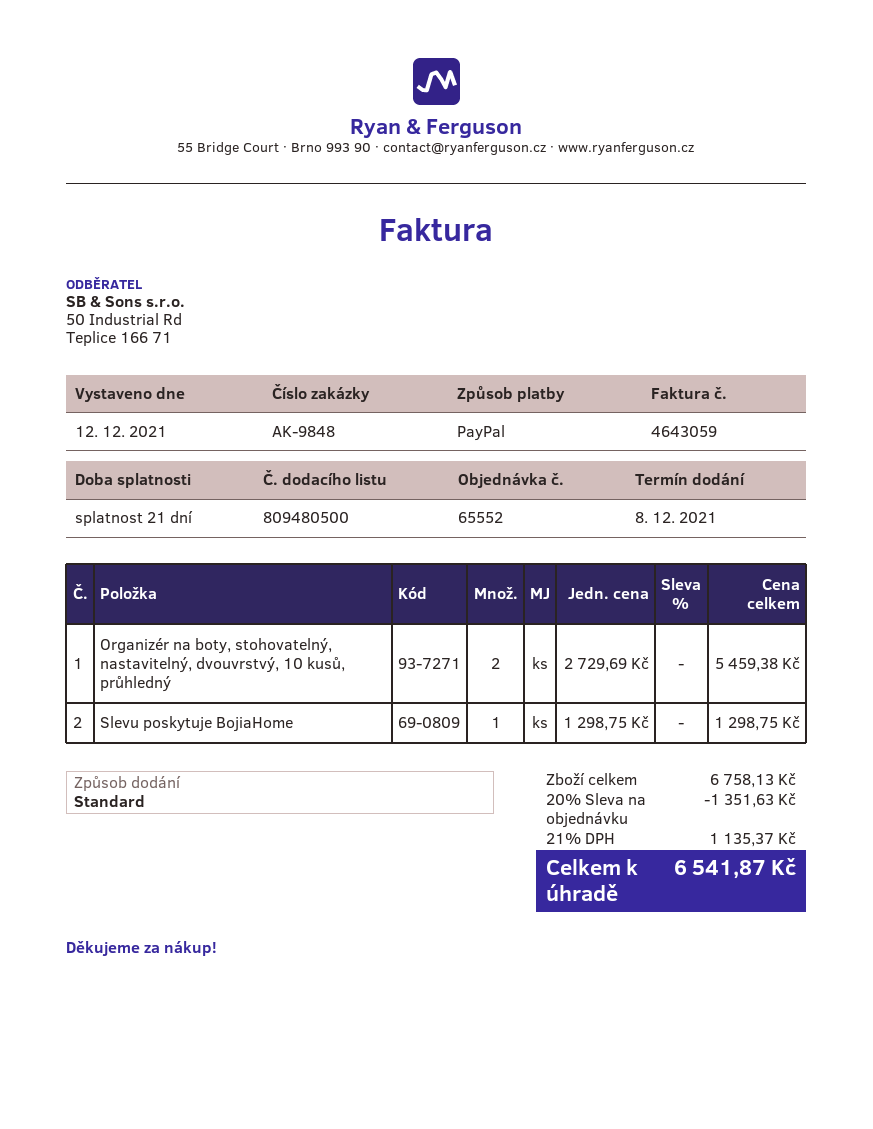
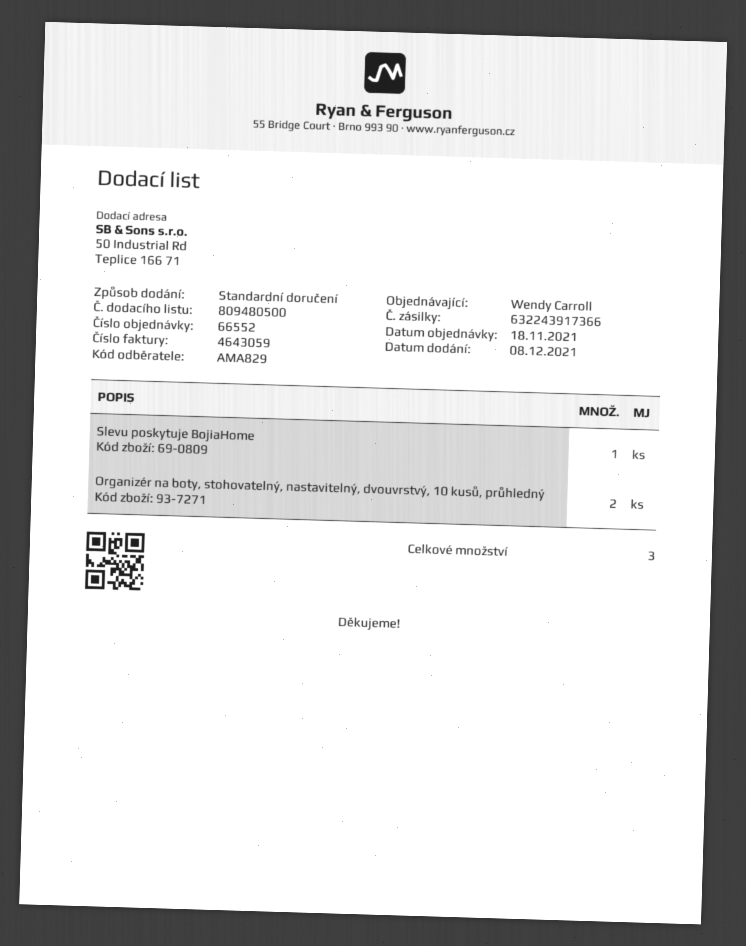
order number: 65552 -> 66552

